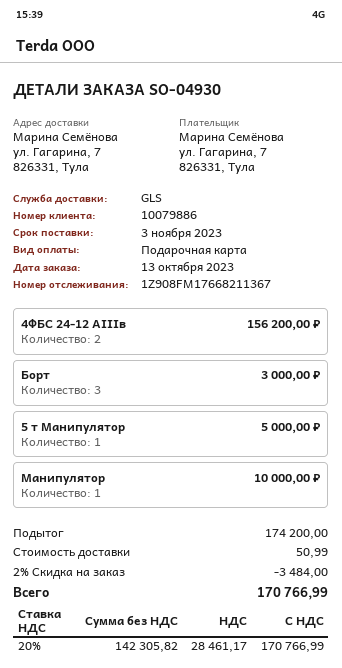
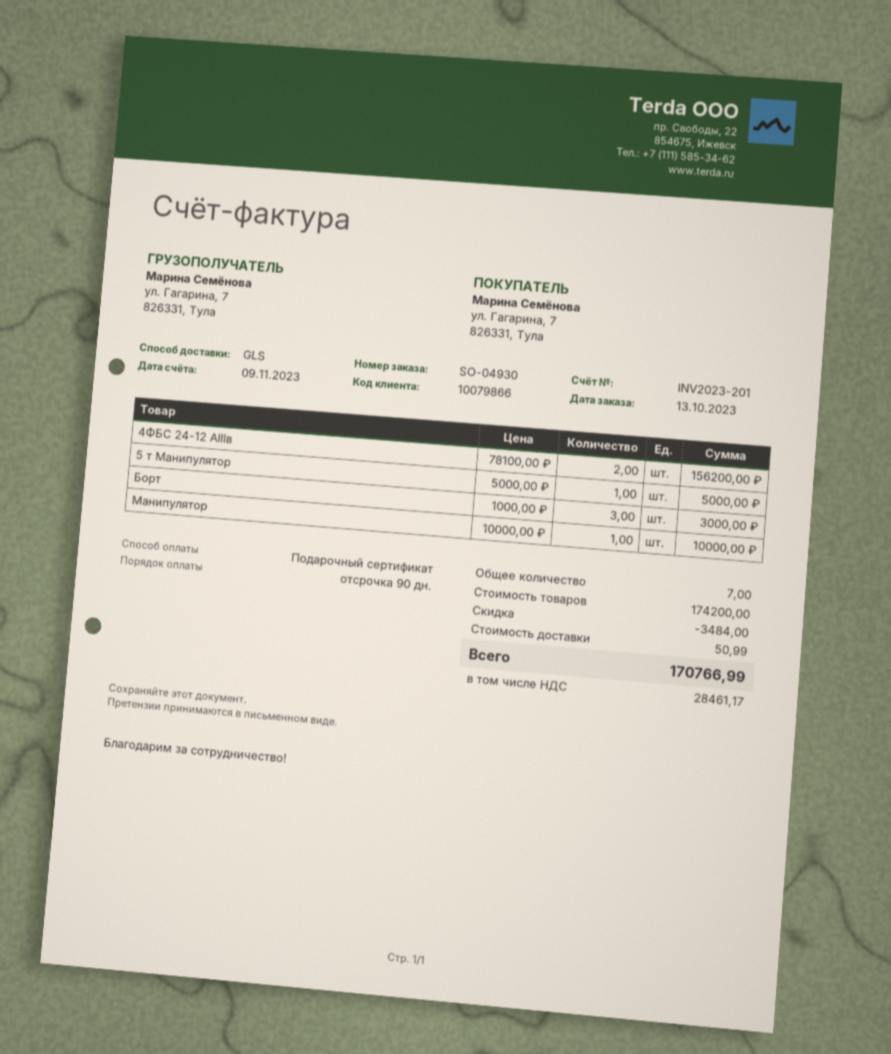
customer number: 10079886 -> 10079866

